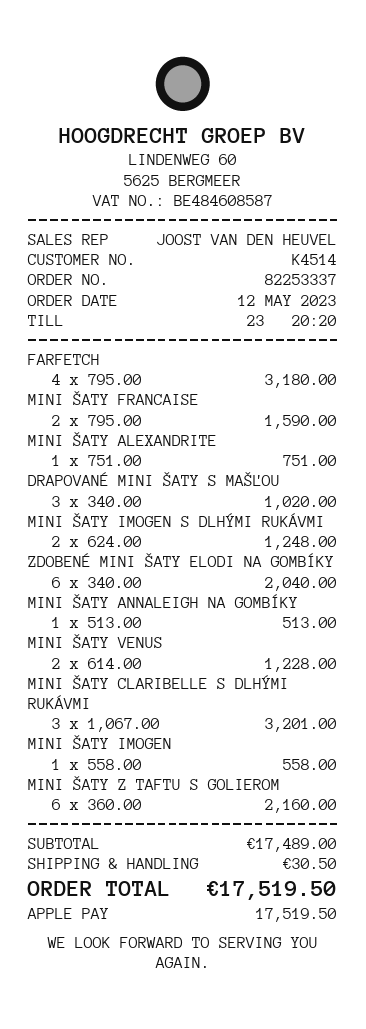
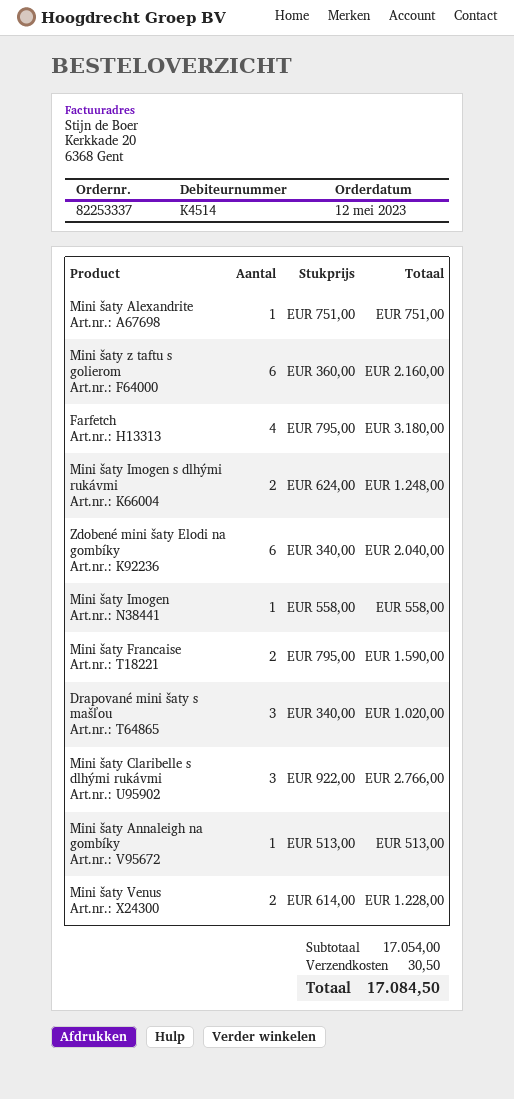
MINI ŠATY CLARIBELLE S DLHÝMI RUKÁVMI: 3 x 1067.00 = 3201.00 -> 3 x 922.00 = 2766.00
subtotal: 17489.00 -> 17054.00
total: 17519.50 -> 17084.50

